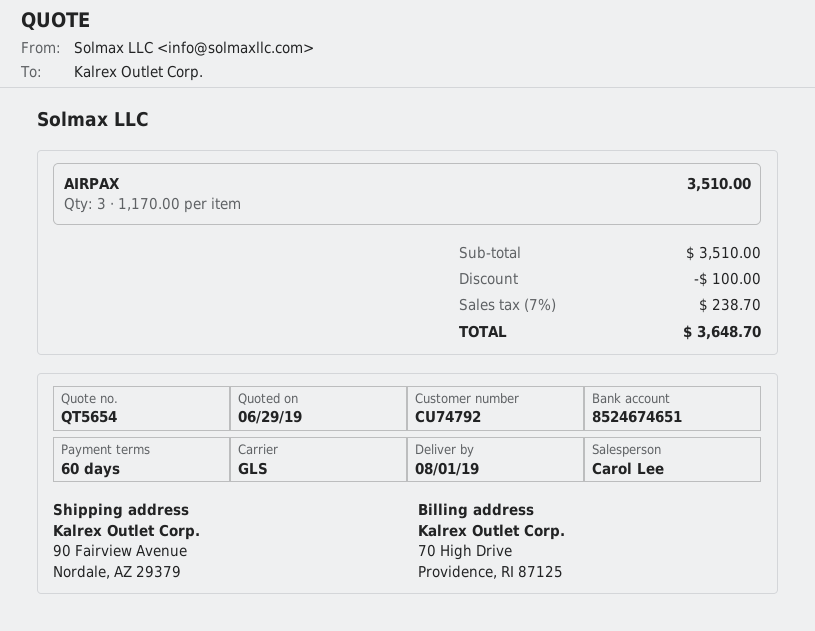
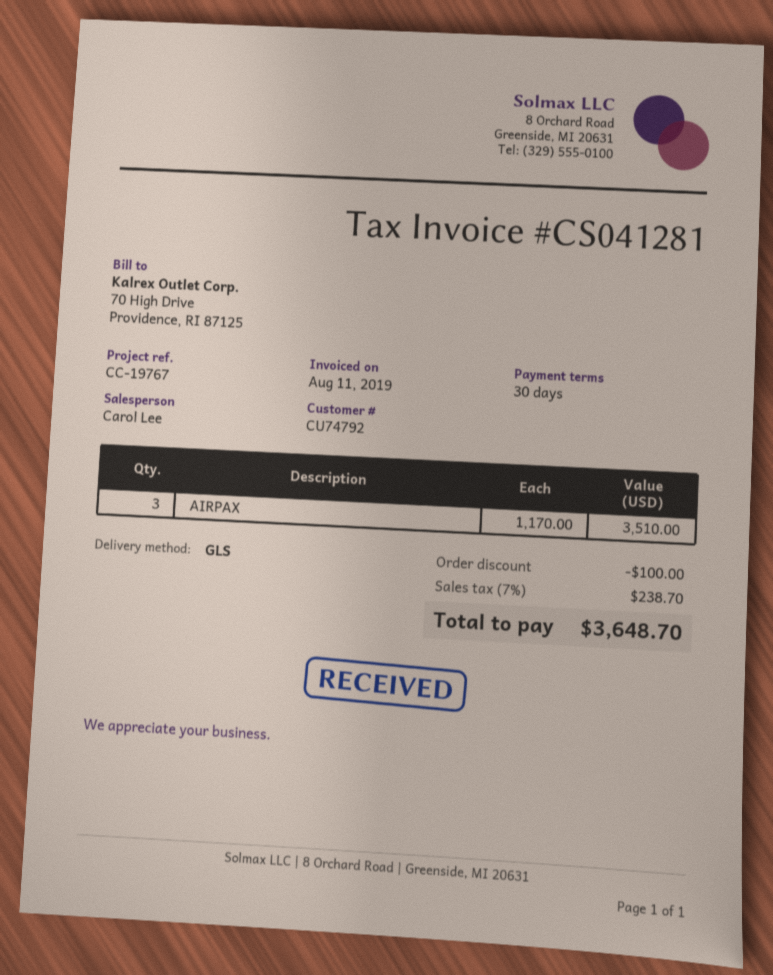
payment terms: 60 days -> 30 days

